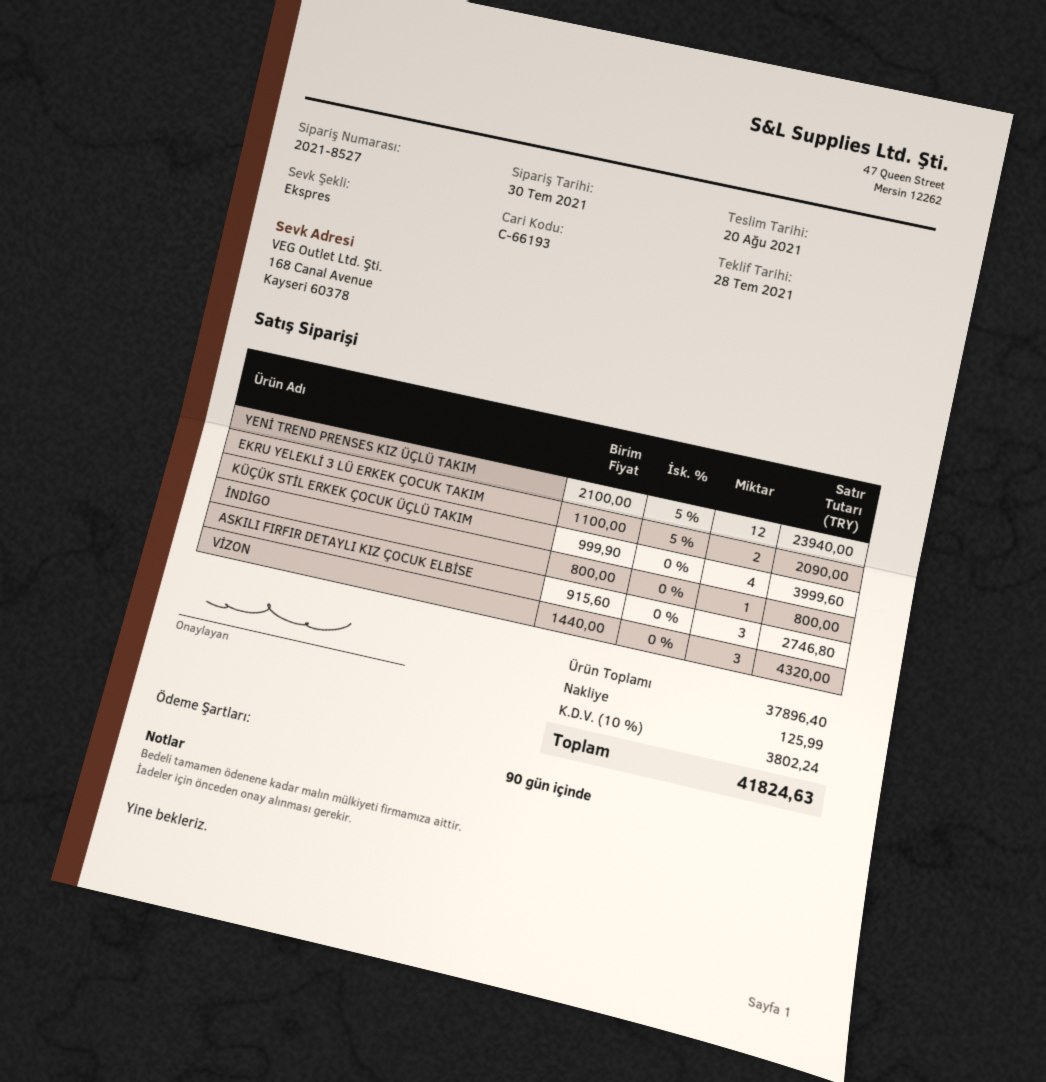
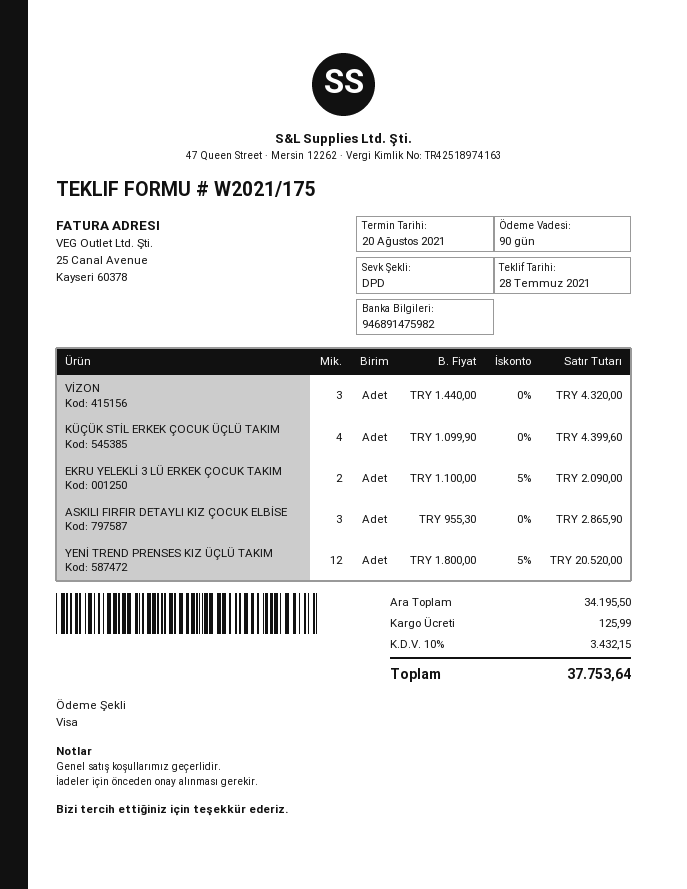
shipping method: express -> DPD
YENİ TREND PRENSES KIZ ÜÇLÜ TAKIM: 12 x 2100.00 - 5% = 23940.00 -> 12 x 1800.00 - 5% = 20520.00
KÜÇÜK STİL ERKEK ÇOCUK ÜÇLÜ TAKIM: 4 x 999.90 = 3999.60 -> 4 x 1099.90 = 4399.60
İNDİGO: 1 x 800.00 = 800.00 -> none
ASKILI FIRFIR DETAYLI KIZ ÇOCUK ELBİSE: 3 x 915.60 = 2746.80 -> 3 x 955.30 = 2865.90
subtotal: 37896.40 -> 34195.50
tax: 10% = 3802.24 -> 10% = 3432.15
total: 41824.63 -> 37753.64

